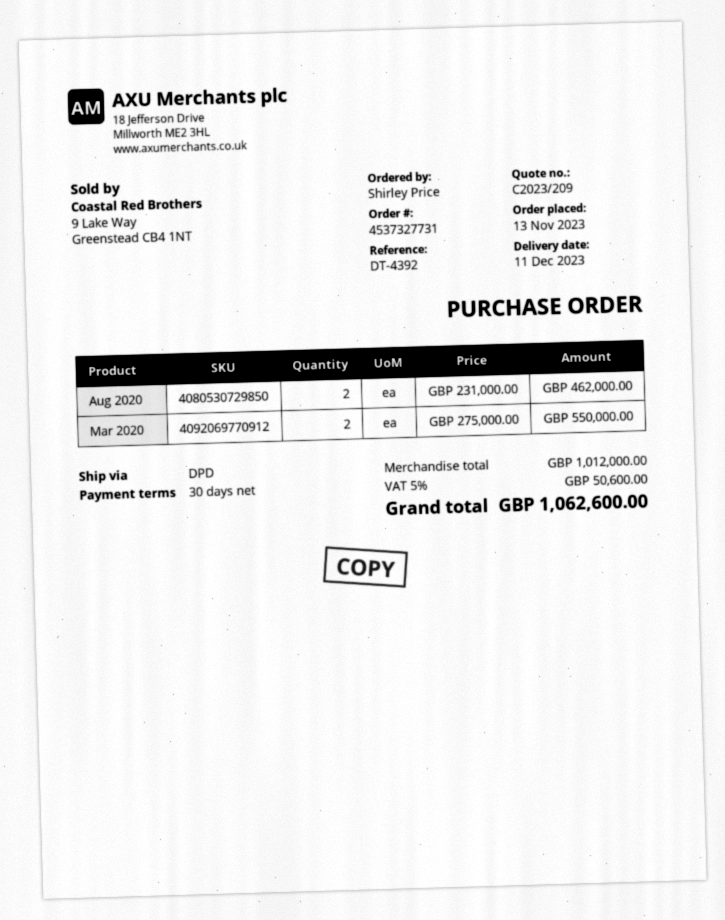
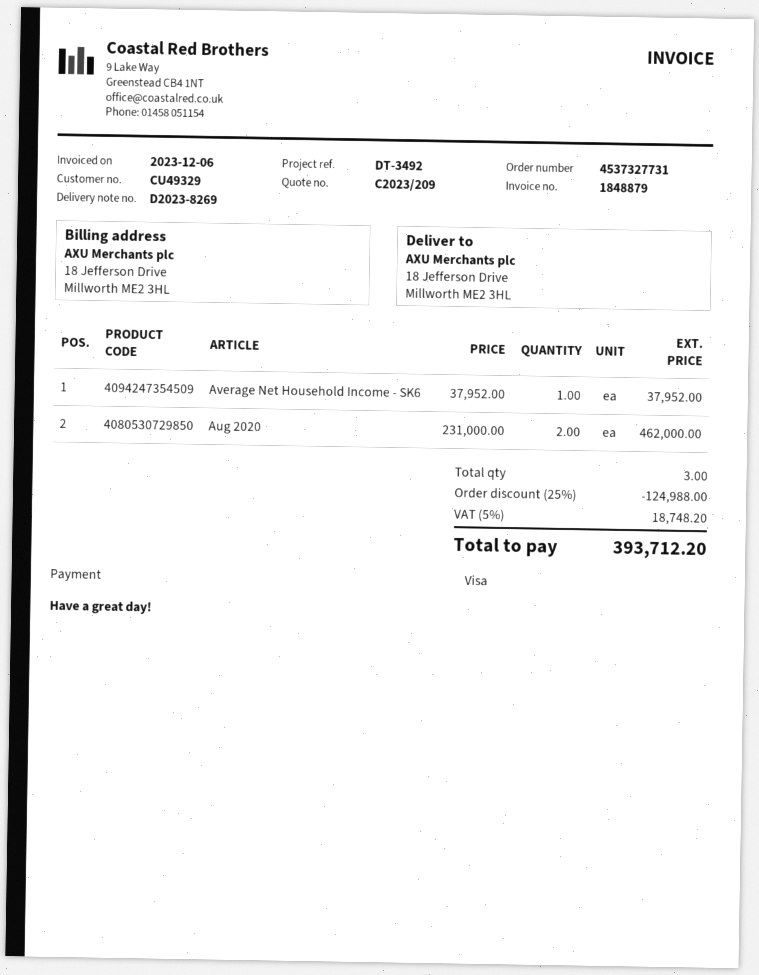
reference: DT-4392 -> DT-3492
Mar 2020: 2 x 275000.00 = 550000.00 -> none
Average Net Household Income - SK6: none -> 1 x 37952.00 = 37952.00
discount: none -> 25% = 124988.00
tax: 5% = 50600.00 -> 5% = 18748.20
total: 1062600.00 -> 393712.20

